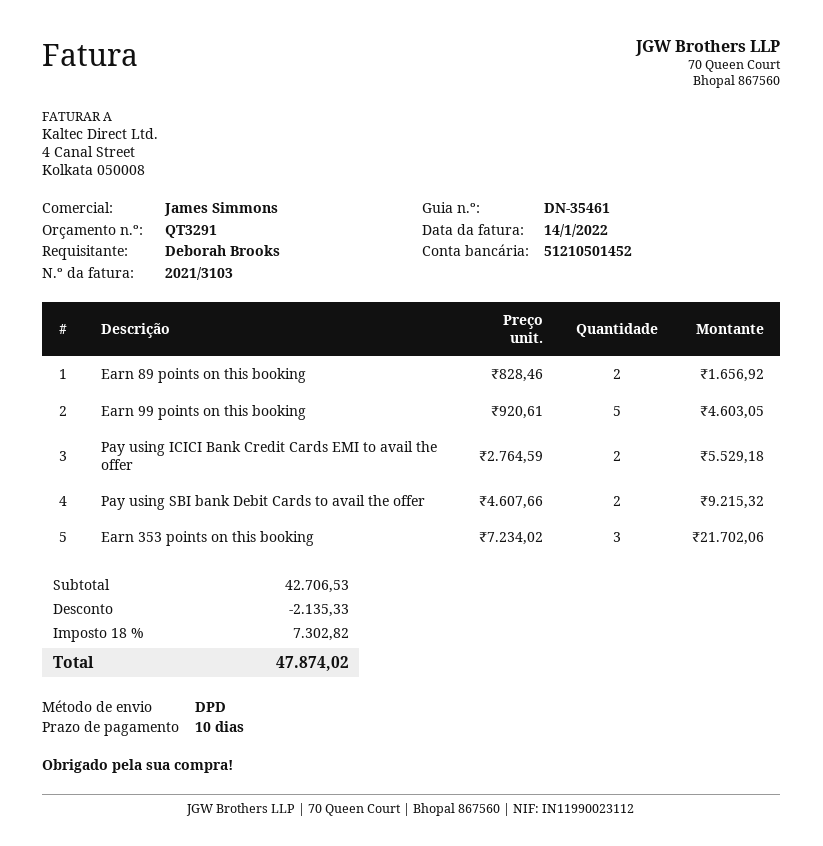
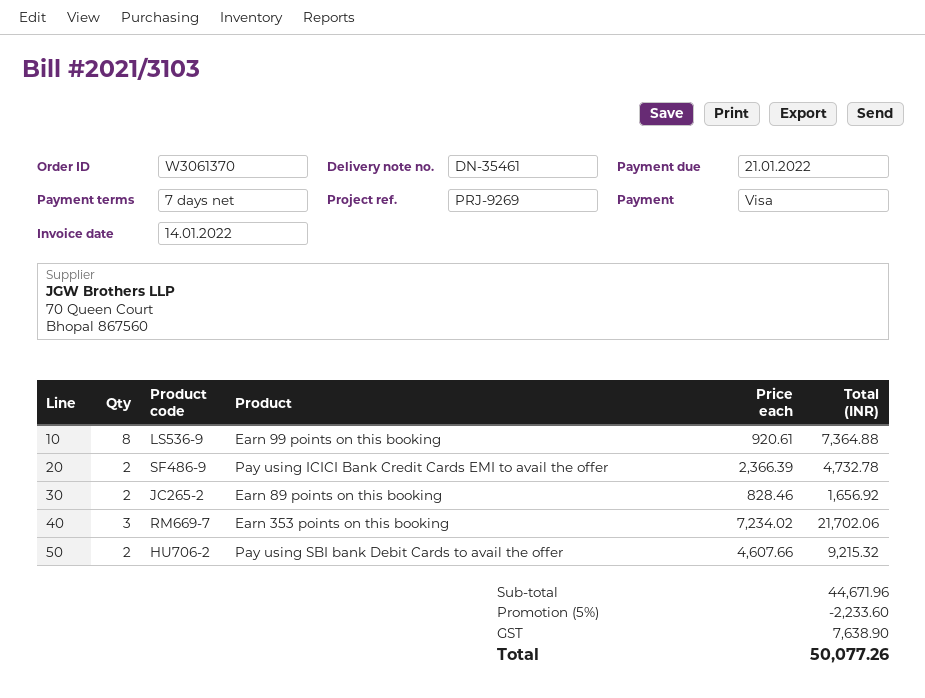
payment terms: 10 days -> 7 days
Earn 99 points on this booking: 5 x 920.61 = 4603.05 -> 8 x 920.61 = 7364.88
Pay using ICICI Bank Credit Cards EMI to avail the offer: 2 x 2764.59 = 5529.18 -> 2 x 2366.39 = 4732.78
subtotal: 42706.53 -> 44671.96
discount: 2135.33 -> 2233.60
tax: 7302.82 -> 7638.90
total: 47874.02 -> 50077.26

